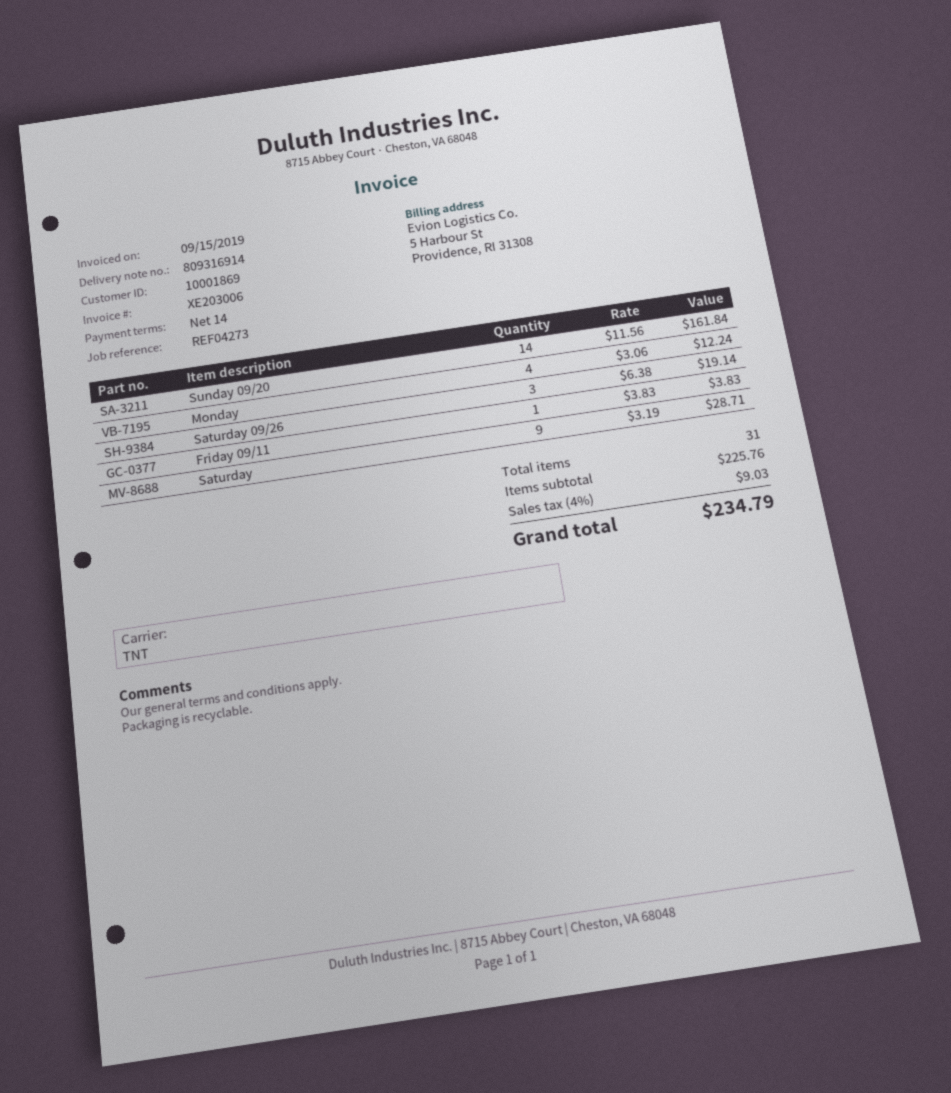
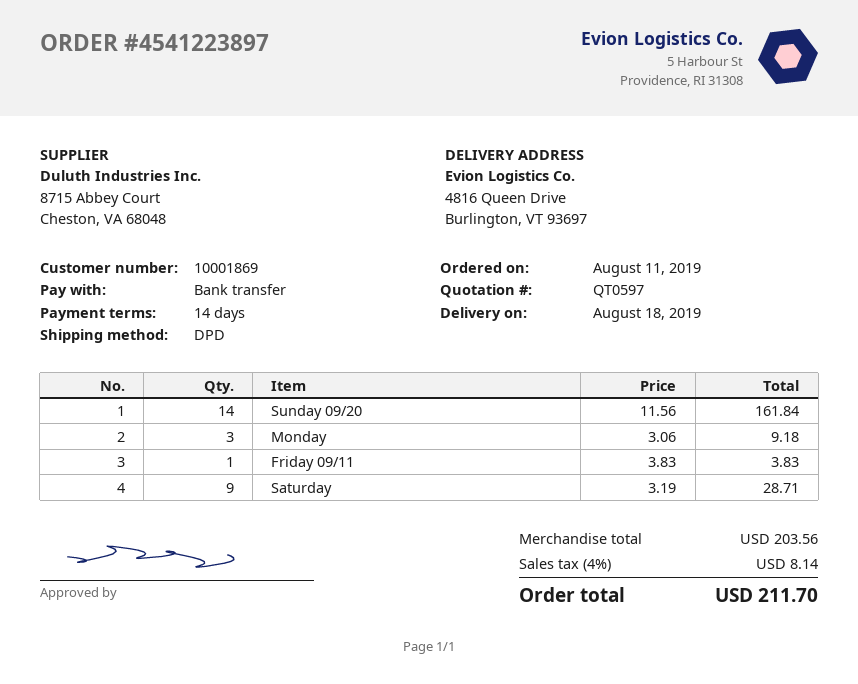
shipping method: TNT -> DPD
Monday: 4 x 3.06 = 12.24 -> 3 x 3.06 = 9.18
Saturday 09/26: 3 x 6.38 = 19.14 -> none
subtotal: 225.76 -> 203.56
tax: 4% = 9.03 -> 4% = 8.14
total: 234.79 -> 211.70

